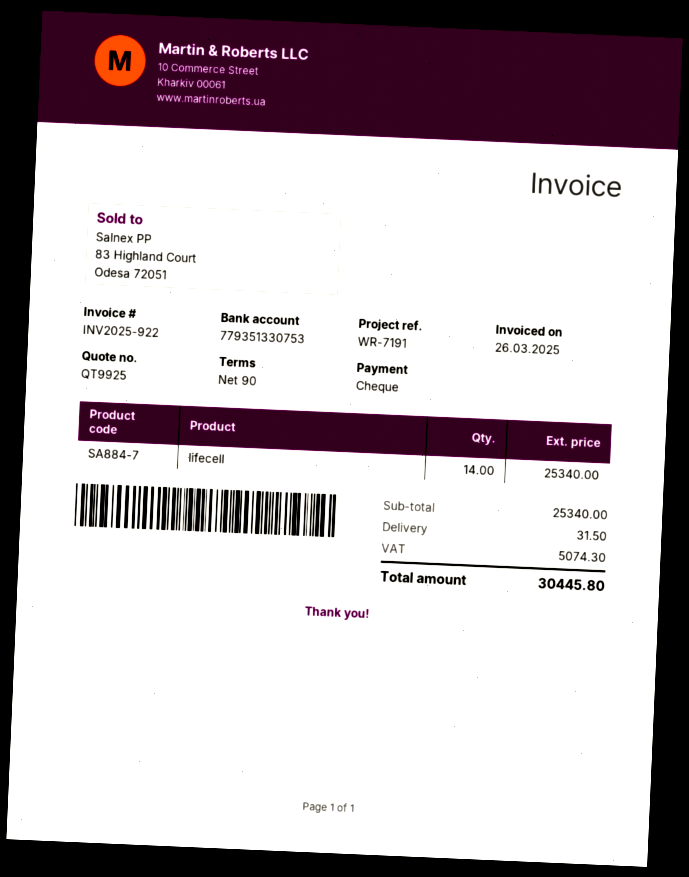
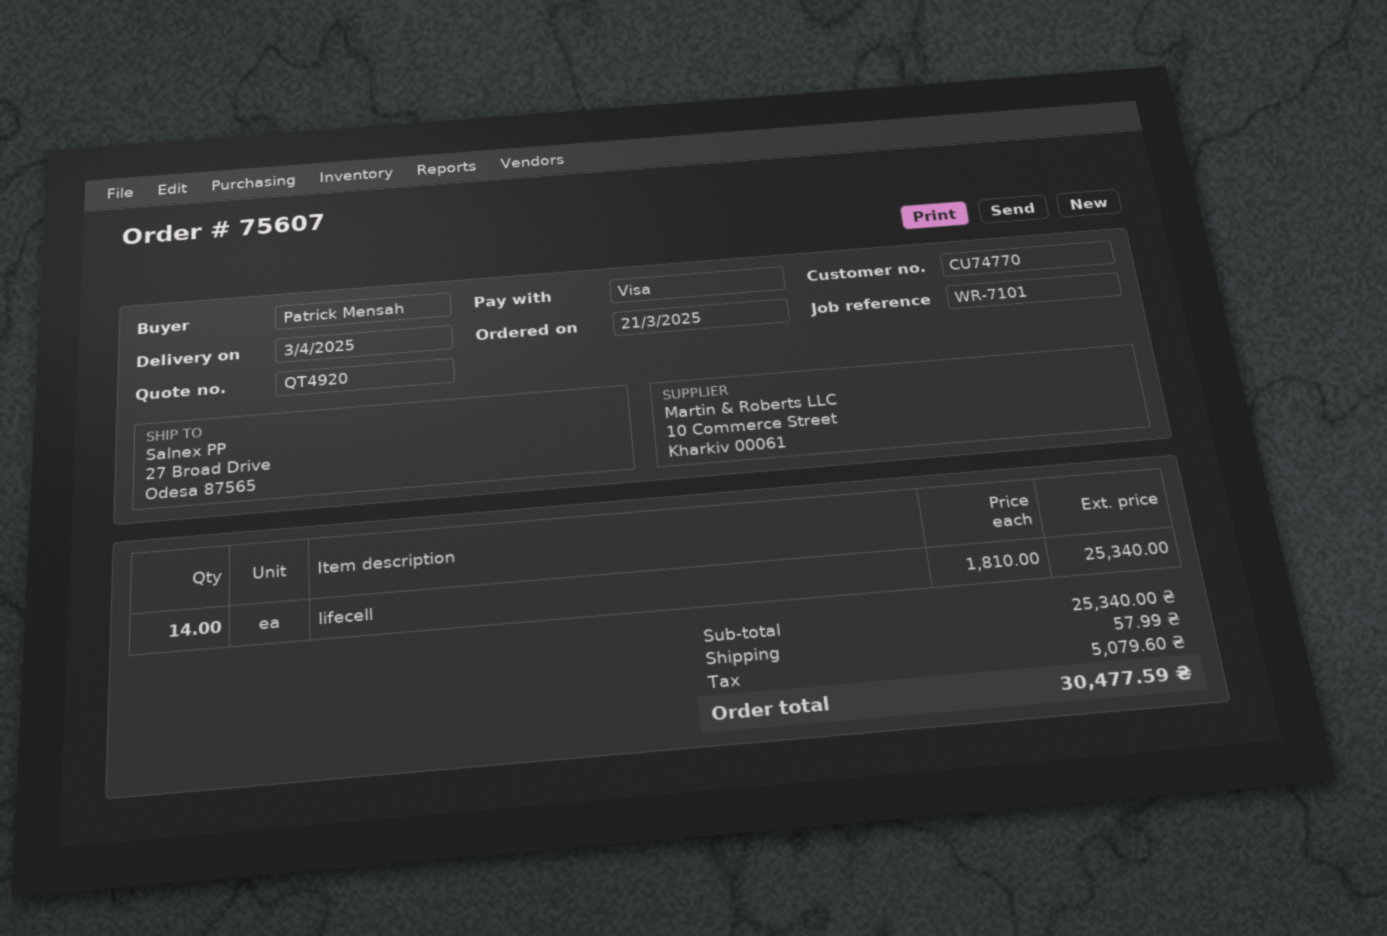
quote number: QT9925 -> QT4920
reference: WR-7191 -> WR-7101
payment method: cheque -> Visa
shipping: 31.50 -> 57.99
tax: 5074.30 -> 5079.60
total: 30445.80 -> 30477.59

